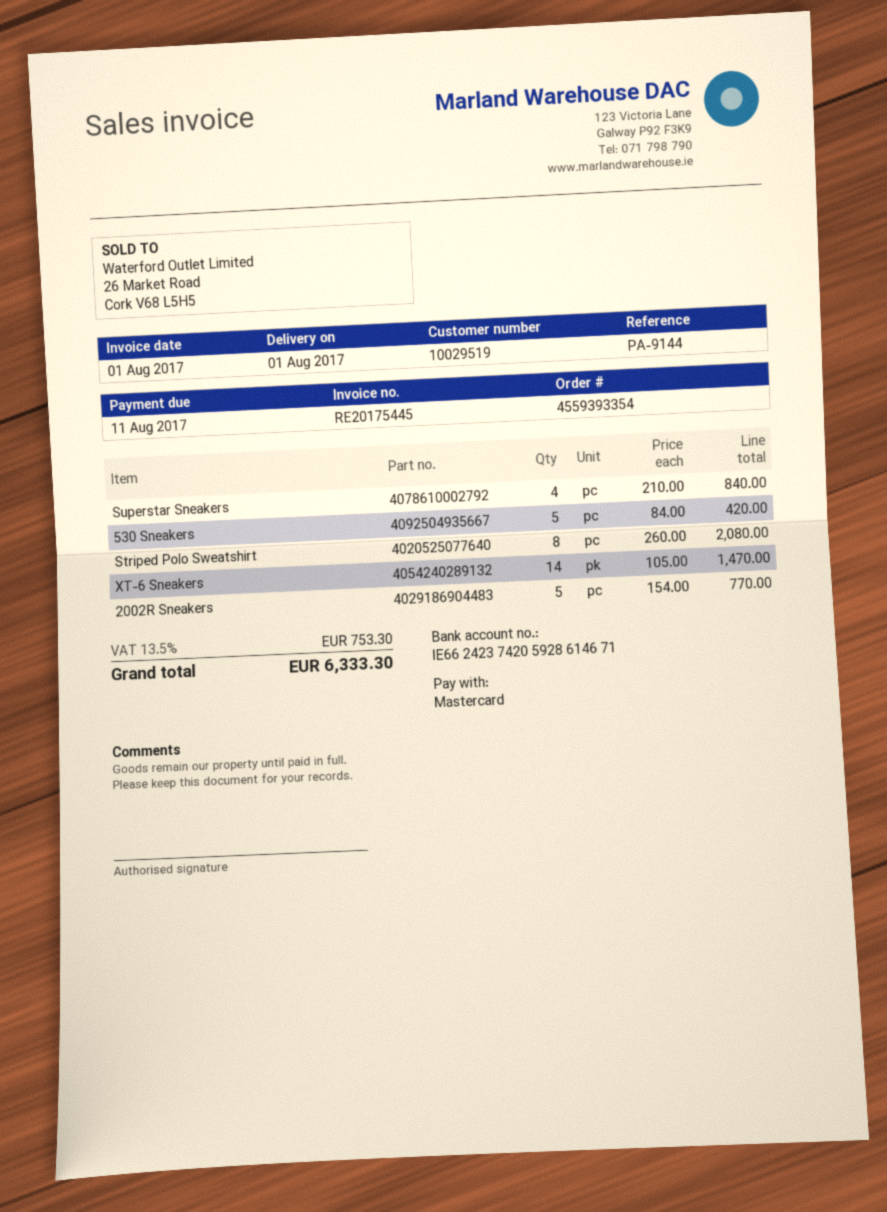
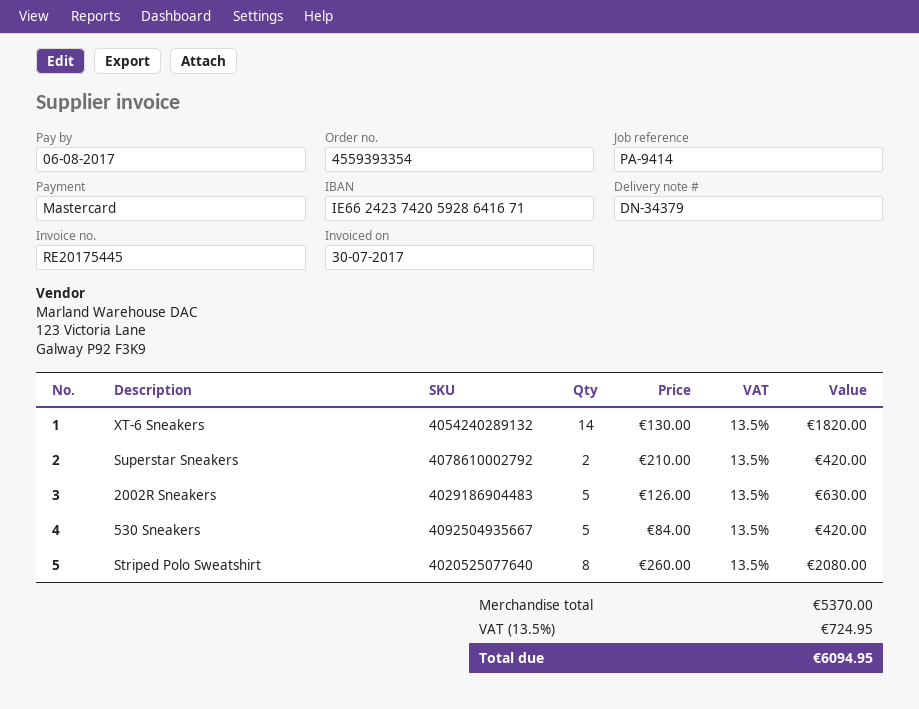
invoice date: 2017-08-01 -> 2017-07-30
due date: 2017-08-11 -> 2017-08-06
reference: PA-9144 -> PA-9414
bank account: IE66242374205928614671 -> IE66242374205928641671
Superstar Sneakers: 4 x 210.00 = 840.00 -> 2 x 210.00 = 420.00
XT-6 Sneakers: 14 x 105.00 = 1470.00 -> 14 x 130.00 = 1820.00
2002R Sneakers: 5 x 154.00 = 770.00 -> 5 x 126.00 = 630.00
tax: 13.5% = 753.30 -> 13.5% = 724.95
total: 6333.30 -> 6094.95

